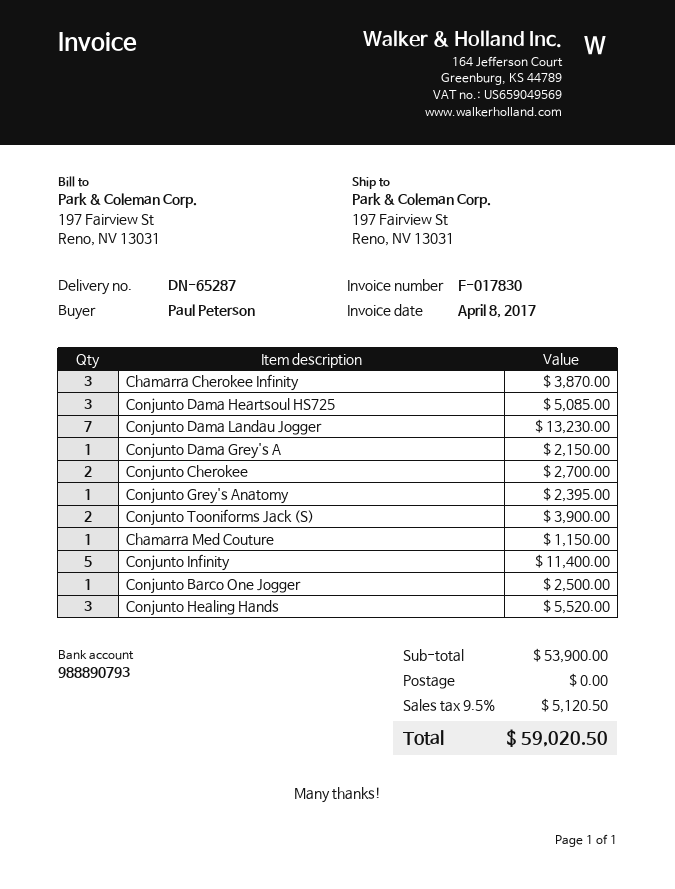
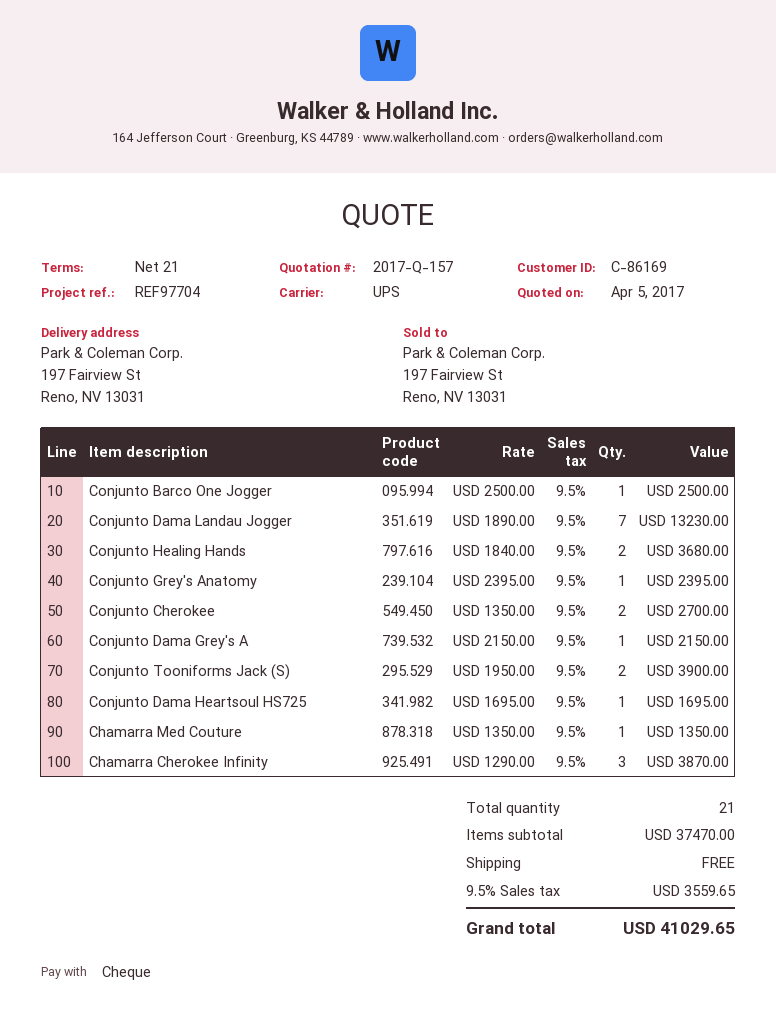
Conjunto Dama Heartsoul HS725: 3 for 5085.00 -> 1 for 1695.00
Chamarra Med Couture: 1 for 1150.00 -> 1 for 1350.00
Conjunto Infinity: 5 for 11400.00 -> none
Conjunto Healing Hands: 3 for 5520.00 -> 2 for 3680.00
subtotal: 53900.00 -> 37470.00
tax: 9.5% = 5120.50 -> 9.5% = 3559.65
total: 59020.50 -> 41029.65

